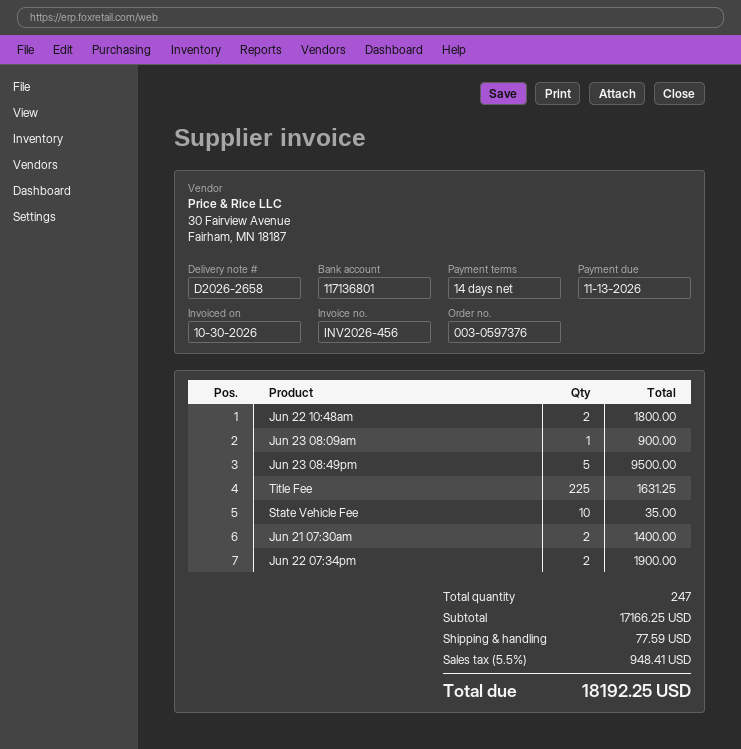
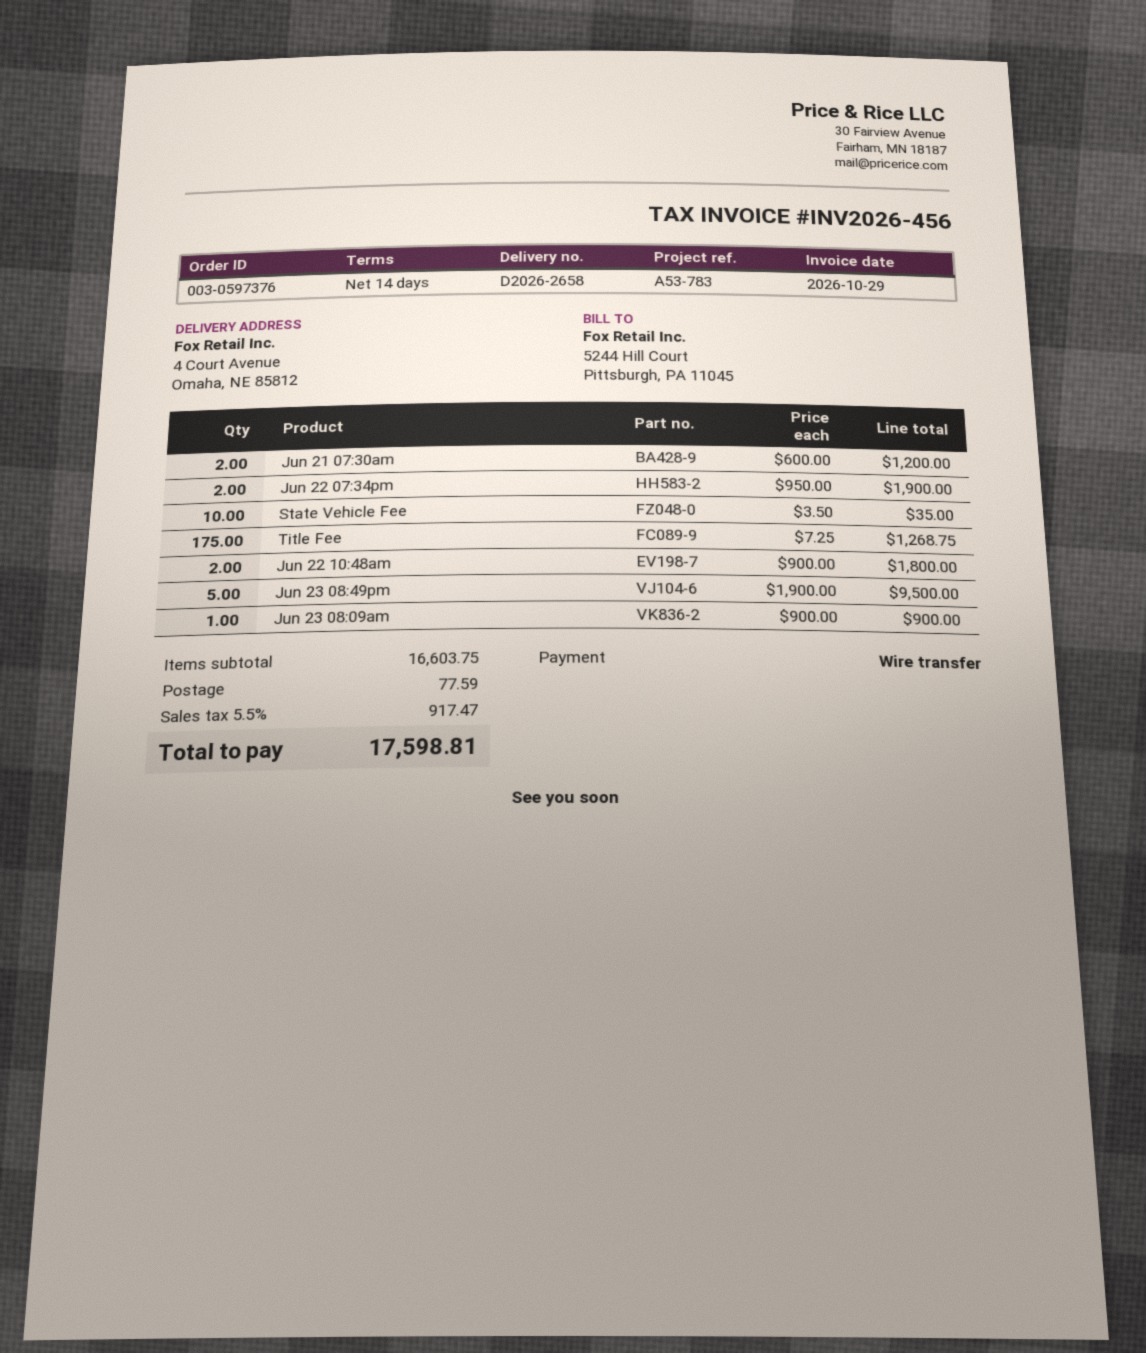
invoice date: 2026-10-30 -> 2026-10-29
Title Fee: 225 for 1631.25 -> 175 for 1268.75
Jun 21 07:30am: 2 for 1400.00 -> 2 for 1200.00
subtotal: 17166.25 -> 16603.75
tax: 5.5% = 948.41 -> 5.5% = 917.47
total: 18192.25 -> 17598.81

